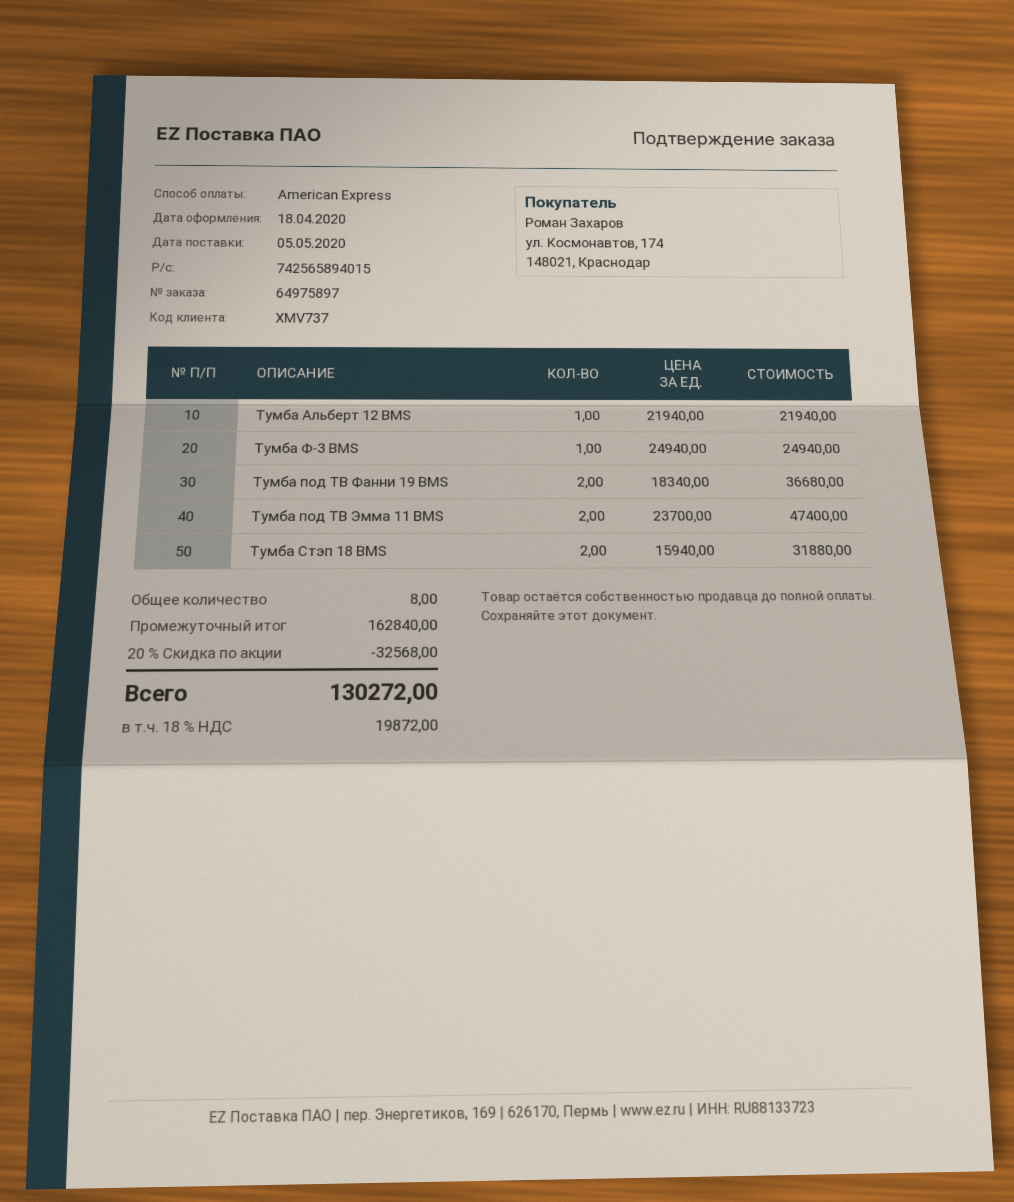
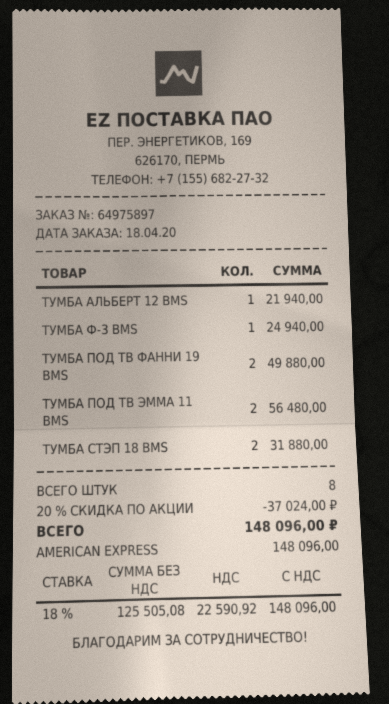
Тумба под ТВ Фанни 19 BMS: 2 for 36680.00 -> 2 for 49880.00
Тумба под ТВ Эмма 11 BMS: 2 for 47400.00 -> 2 for 56480.00
discount: 20% = 32568.00 -> 20% = 37024.00
tax: 18% = 19872.00 -> 18% = 22590.92
total: 130272.00 -> 148096.00

